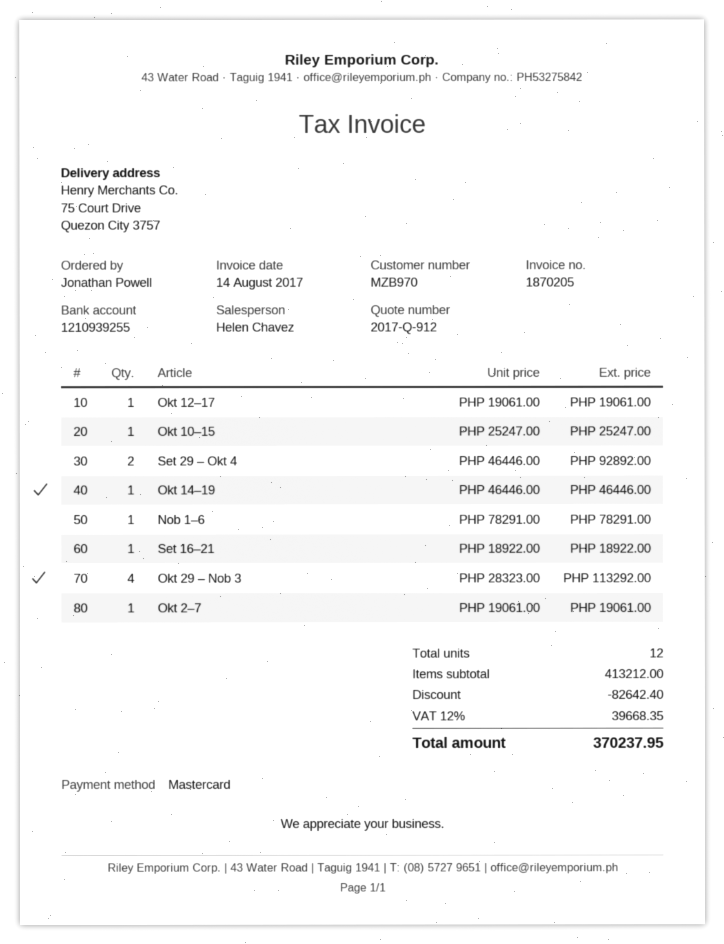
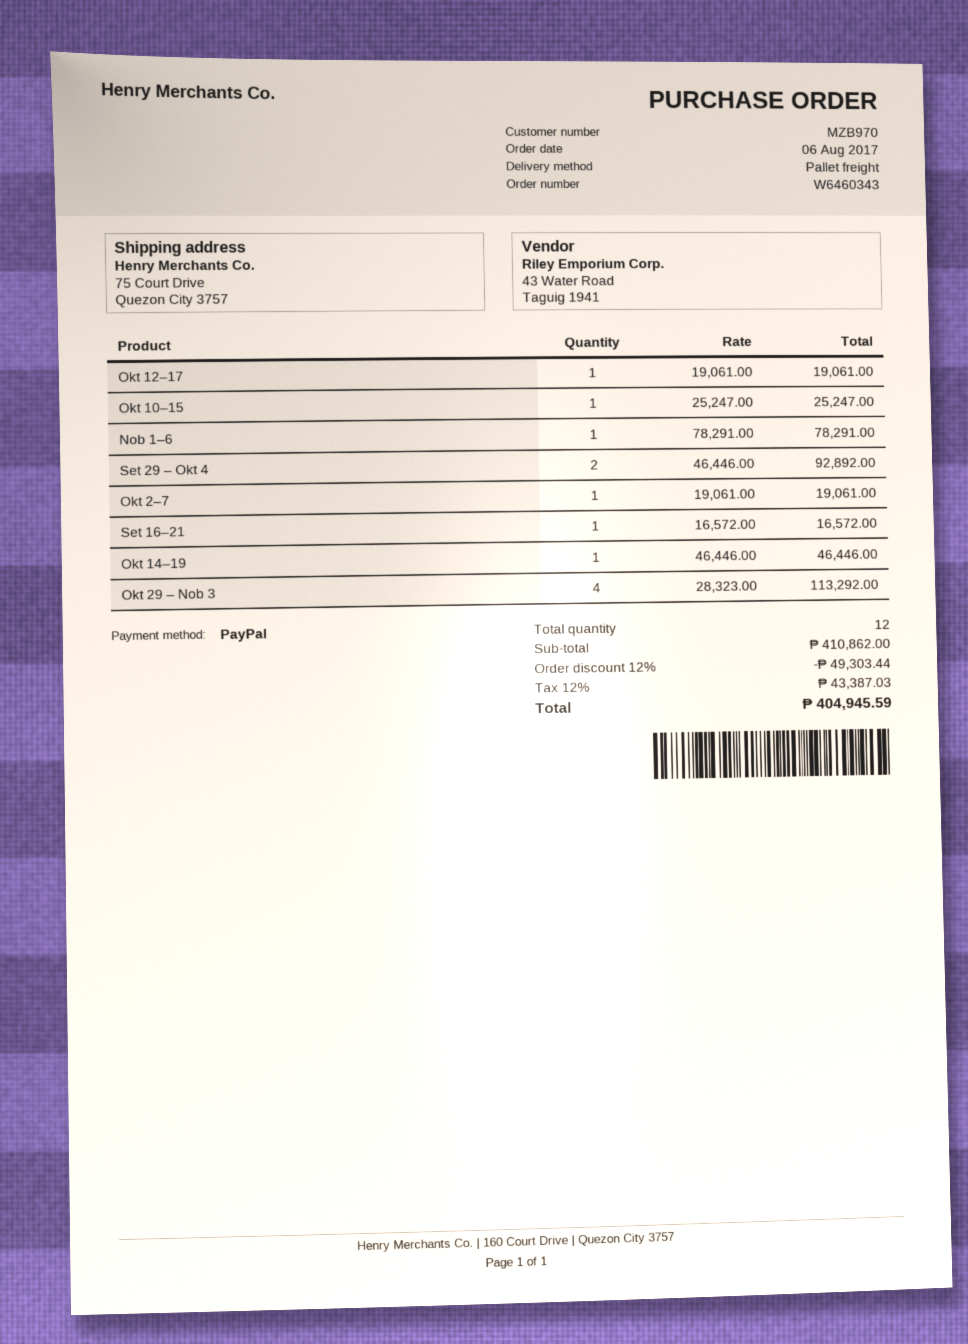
payment method: Mastercard -> PayPal
Set 16–21: 1 x 18922.00 = 18922.00 -> 1 x 16572.00 = 16572.00
subtotal: 413212.00 -> 410862.00
discount: 82642.40 -> 49303.44
tax: 12% = 39668.35 -> 12% = 43387.03
total: 370237.95 -> 404945.59

